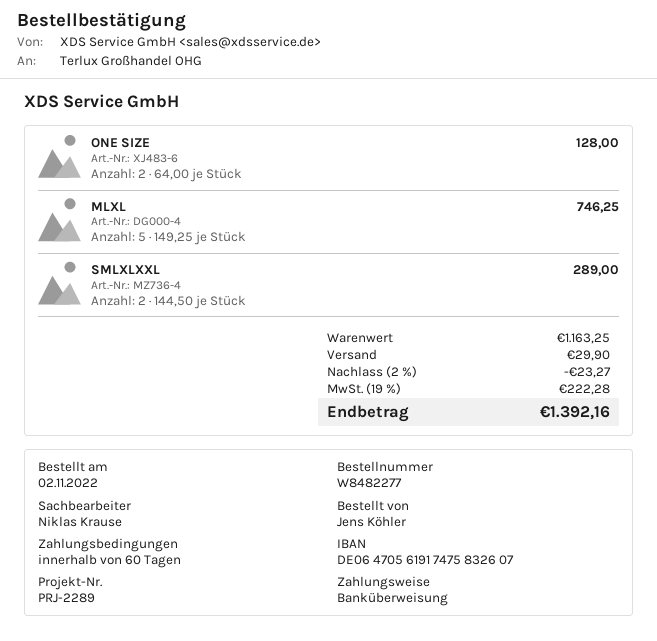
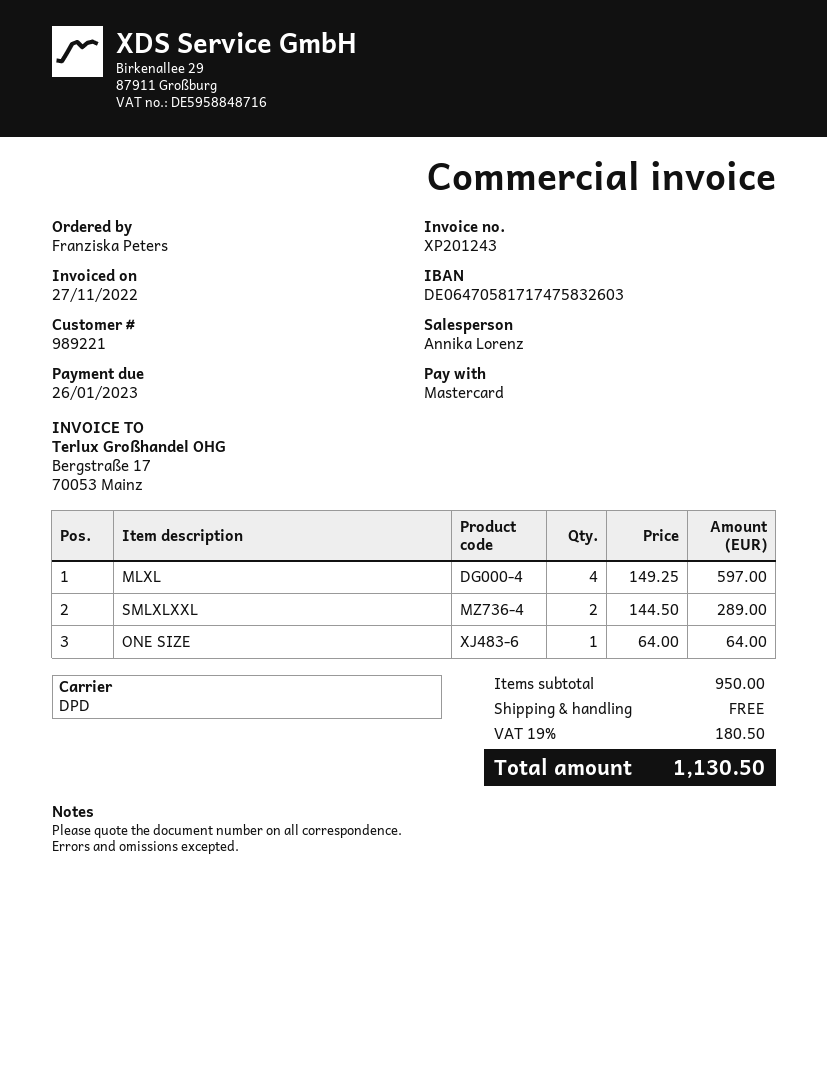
ordered by: Jens Köhler -> Franziska Peters
sales rep: Niklas Krause -> Annika Lorenz
payment method: bank transfer -> Mastercard
bank account: DE06470561917475832607 -> DE06470581717475832603
ONE SIZE: 2 x 64.00 = 128.00 -> 1 x 64.00 = 64.00
MLXL: 5 x 149.25 = 746.25 -> 4 x 149.25 = 597.00
subtotal: 1163.25 -> 950.00
discount: 2% = 23.27 -> none
shipping: 29.90 -> 0.00
tax: 19% = 222.28 -> 19% = 180.50
total: 1392.16 -> 1130.50

